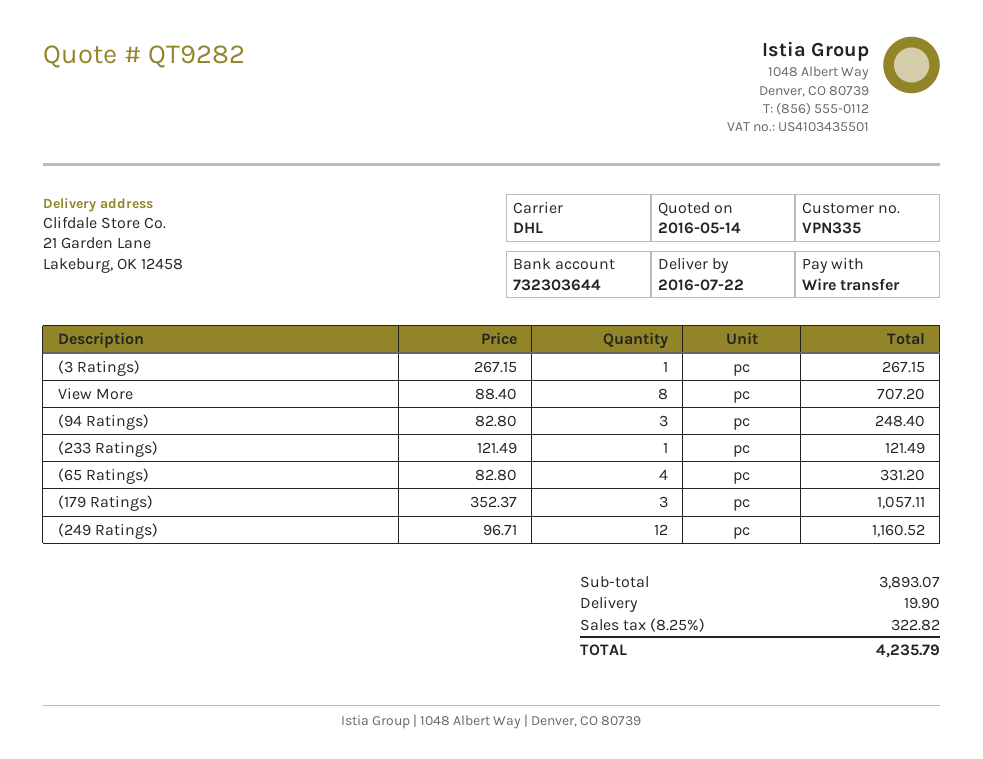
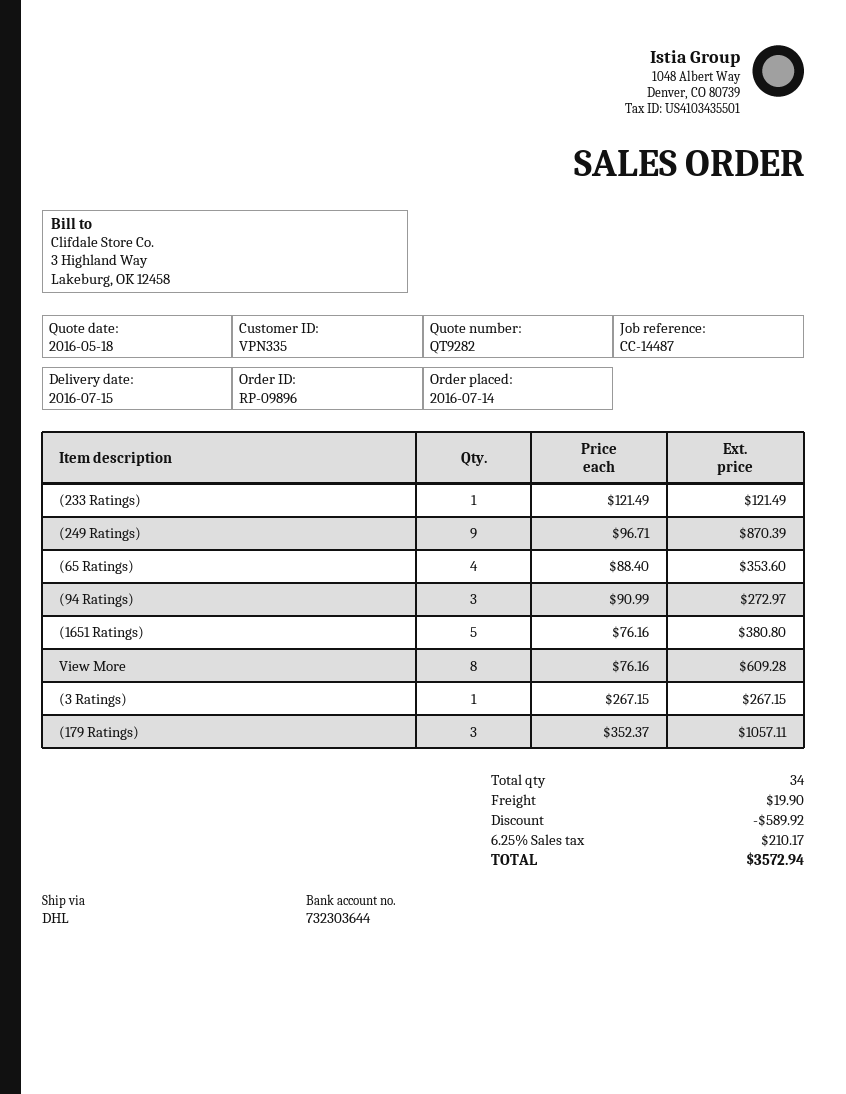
quote date: 2016-05-14 -> 2016-05-18
delivery date: 2016-07-22 -> 2016-07-15
View More: 8 x 88.40 = 707.20 -> 8 x 76.16 = 609.28
(94 Ratings): 3 x 82.80 = 248.40 -> 3 x 90.99 = 272.97
(65 Ratings): 4 x 82.80 = 331.20 -> 4 x 88.40 = 353.60
(249 Ratings): 12 x 96.71 = 1160.52 -> 9 x 96.71 = 870.39
(1651 Ratings): none -> 5 x 76.16 = 380.80
discount: none -> 589.92
tax: 8.25% = 322.82 -> 6.25% = 210.17
total: 4235.79 -> 3572.94

